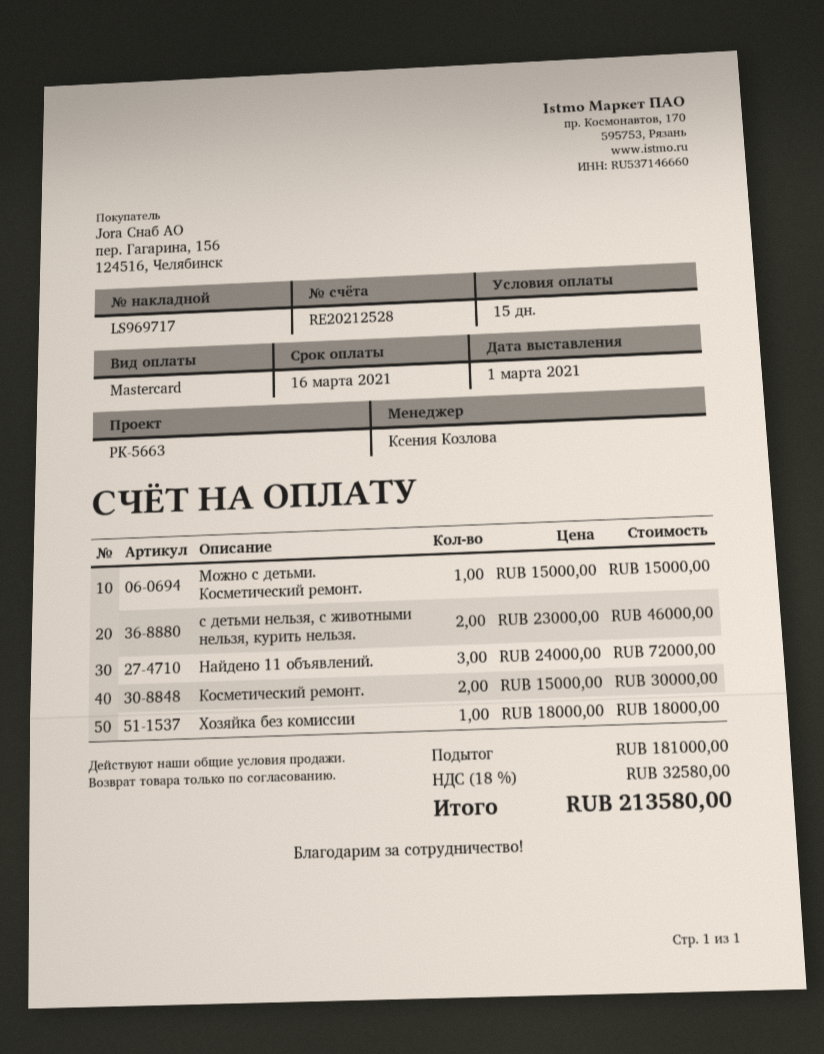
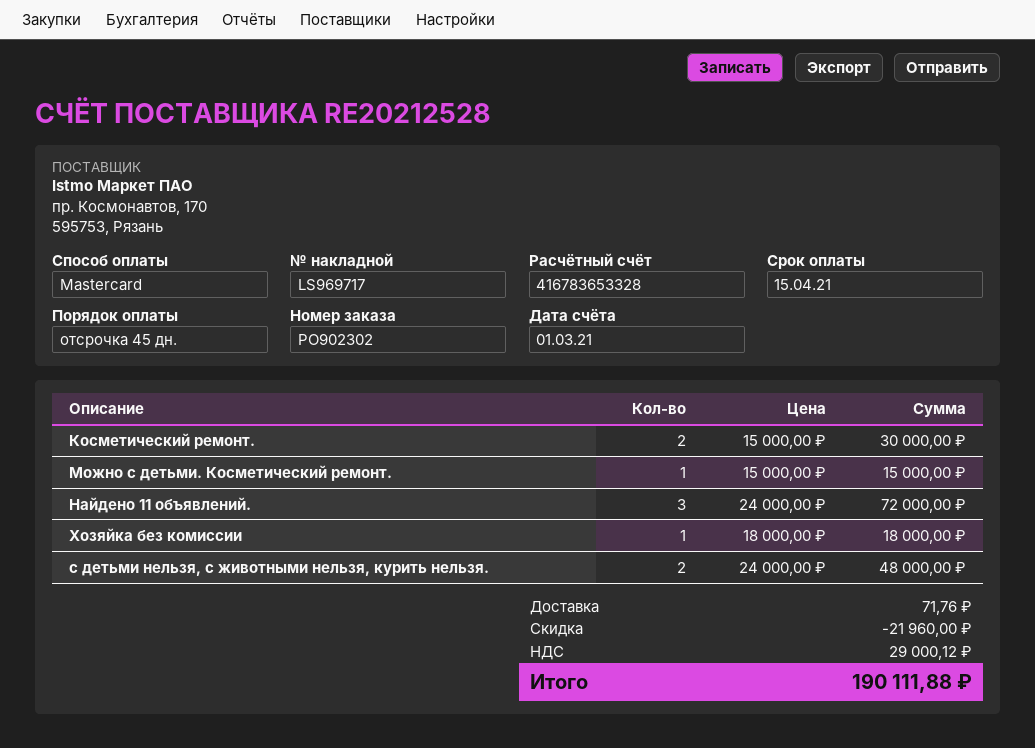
payment terms: 15 days -> 45 days
due date: 2021-03-16 -> 2021-04-15
с детьми нельзя, с животными нельзя, курить нельзя.: 2 x 23000.00 = 46000.00 -> 2 x 24000.00 = 48000.00
discount: none -> 21960.00
shipping: none -> 71.76
tax: 32580.00 -> 29000.12
total: 213580.00 -> 190111.88

